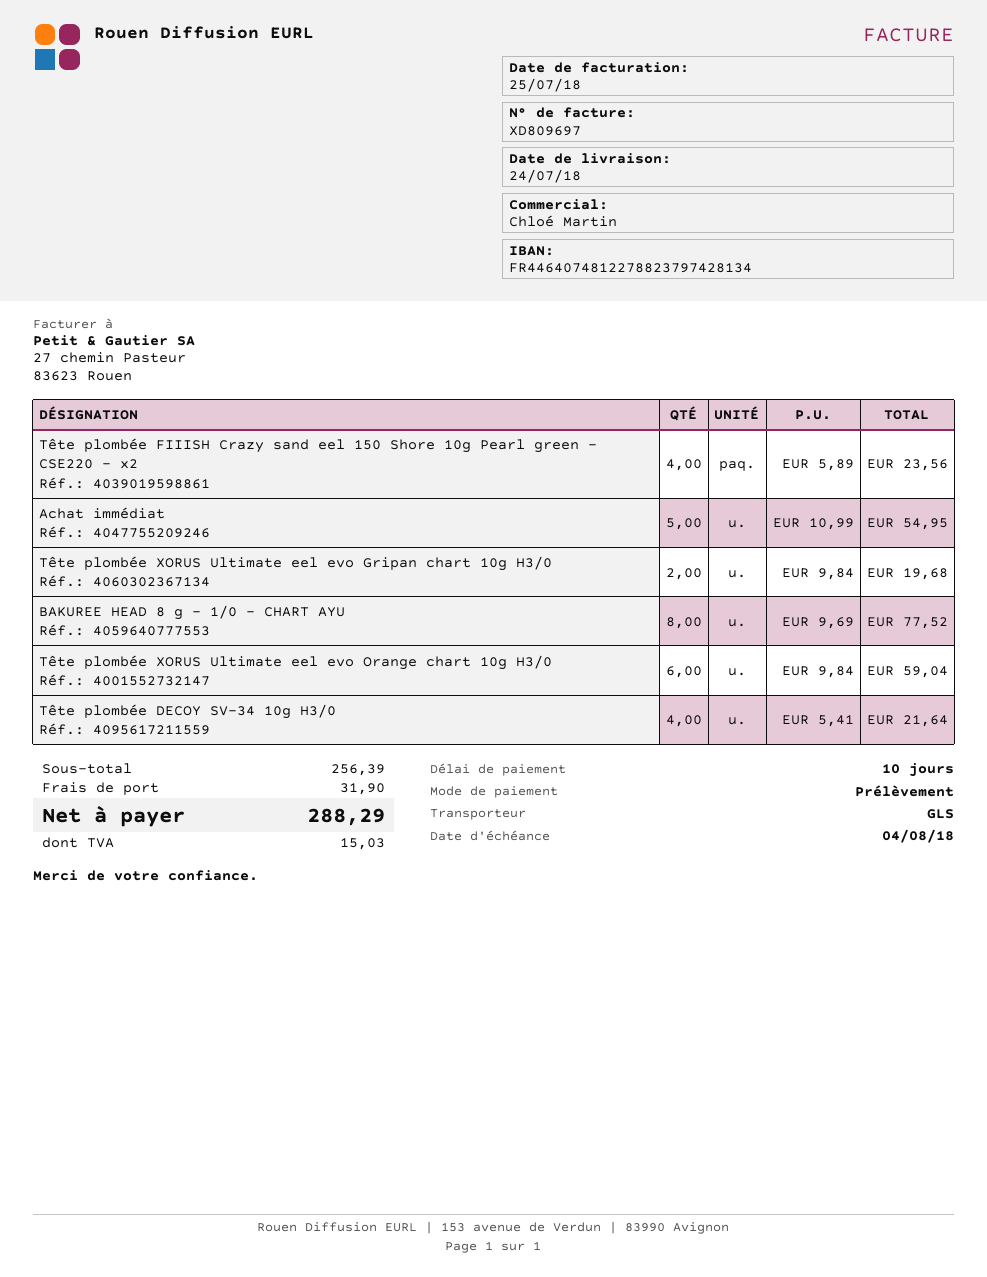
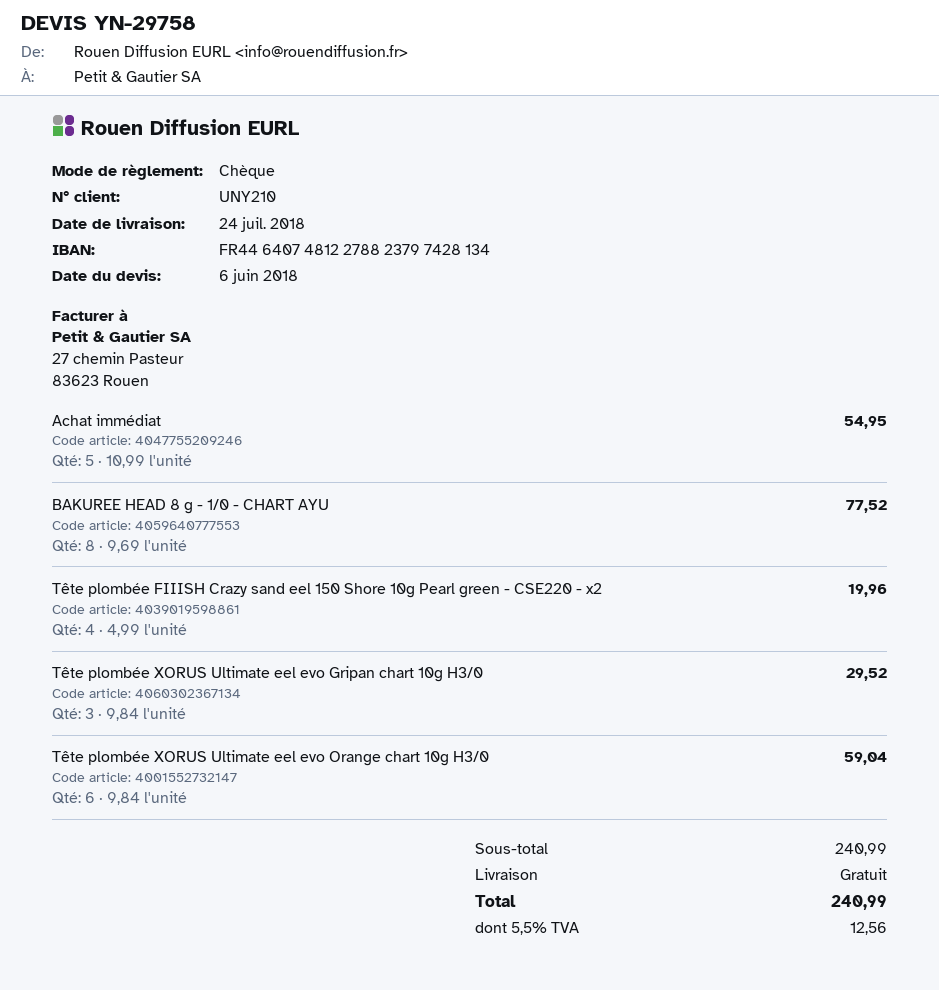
payment method: direct debit -> cheque
Tête plombée FIIISH Crazy sand eel 150 Shore 10g Pearl green - CSE220 - x2: 4 x 5.89 = 23.56 -> 4 x 4.99 = 19.96
Tête plombée XORUS Ultimate eel evo Gripan chart 10g H3/0: 2 x 9.84 = 19.68 -> 3 x 9.84 = 29.52
Tête plombée DECOY SV-34 10g H3/0: 4 x 5.41 = 21.64 -> none
subtotal: 256.39 -> 240.99
shipping: 31.90 -> 0.00
tax: 15.03 -> 12.56
total: 288.29 -> 240.99

